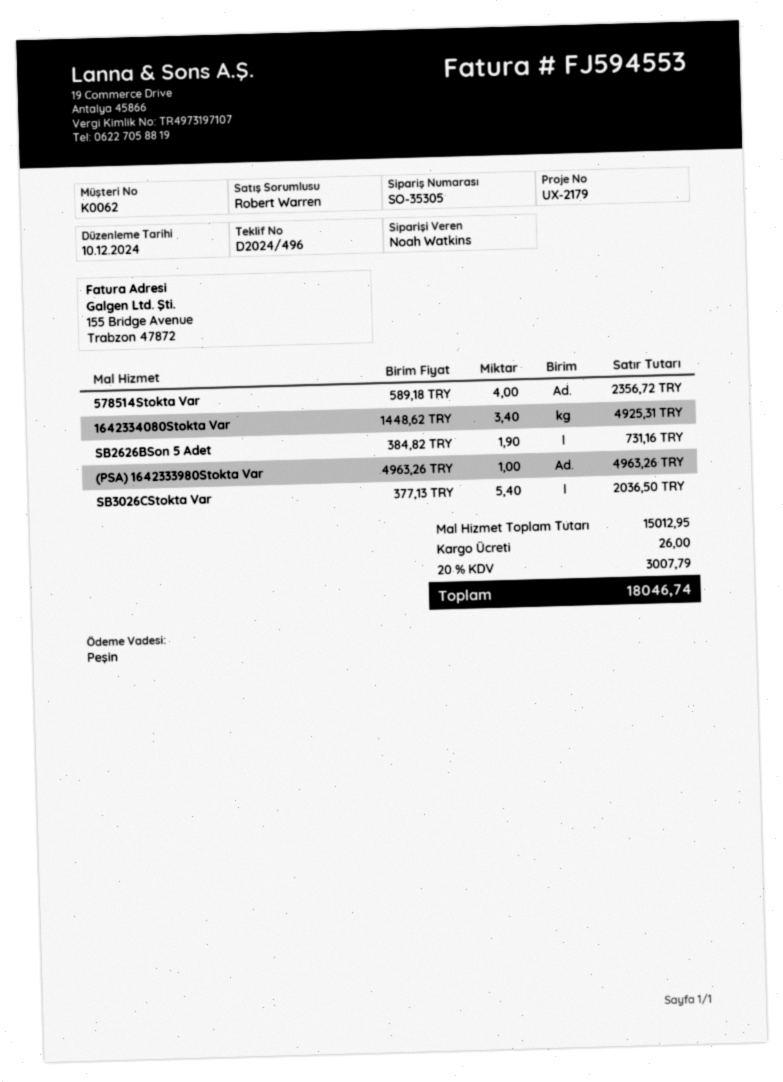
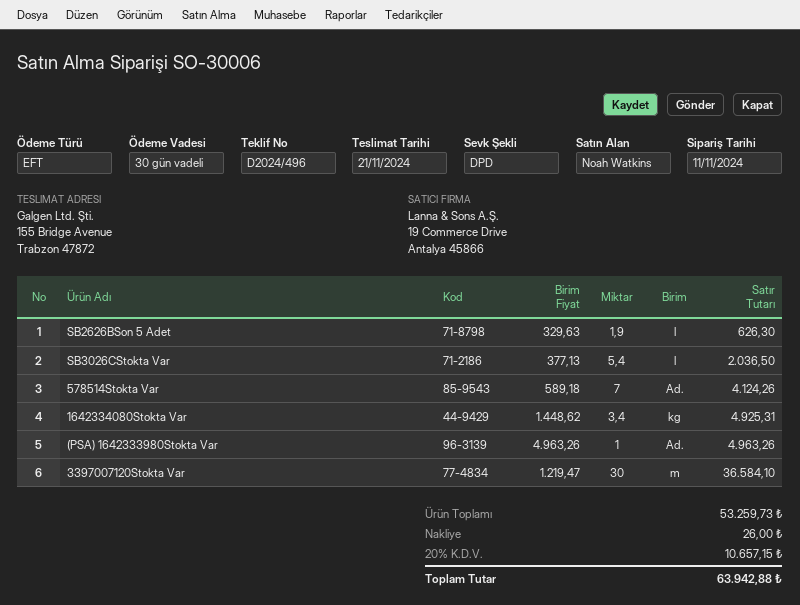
order number: SO-35305 -> SO-30006
payment terms: on receipt -> 30 days
578514Stokta Var: 4 x 589.18 = 2356.72 -> 7 x 589.18 = 4124.26
SB2626BSon 5 Adet: 1.9 x 384.82 = 731.16 -> 1.9 x 329.63 = 626.30
3397007120Stokta Var: none -> 30 x 1219.47 = 36584.10
subtotal: 15012.95 -> 53259.73
tax: 20% = 3007.79 -> 20% = 10657.15
total: 18046.74 -> 63942.88

